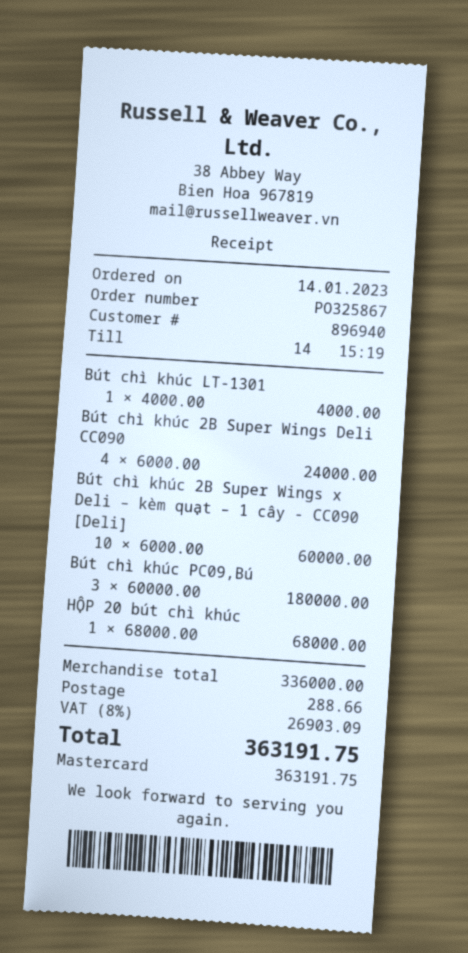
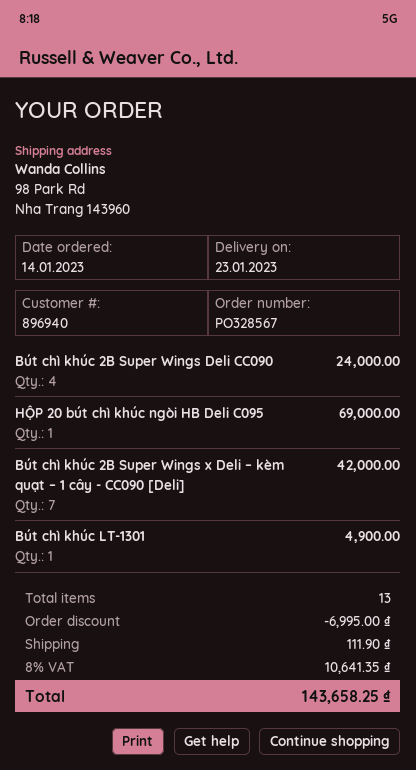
order number: PO325867 -> PO328567
Bút chì khúc LT-1301: 1 for 4000.00 -> 1 for 4900.00
Bút chì khúc 2B Super Wings x Deli – kèm quạt – 1 cây - CC090 [Deli]: 10 for 60000.00 -> 7 for 42000.00
Bút chì khúc PC09,Bú: 3 for 180000.00 -> none
HỘP 20 bút chì khúc: 1 for 68000.00 -> 1 for 69000.00
discount: none -> 6995.00
shipping: 288.66 -> 111.90
tax: 8% = 26903.09 -> 8% = 10641.35
total: 363191.75 -> 143658.25

